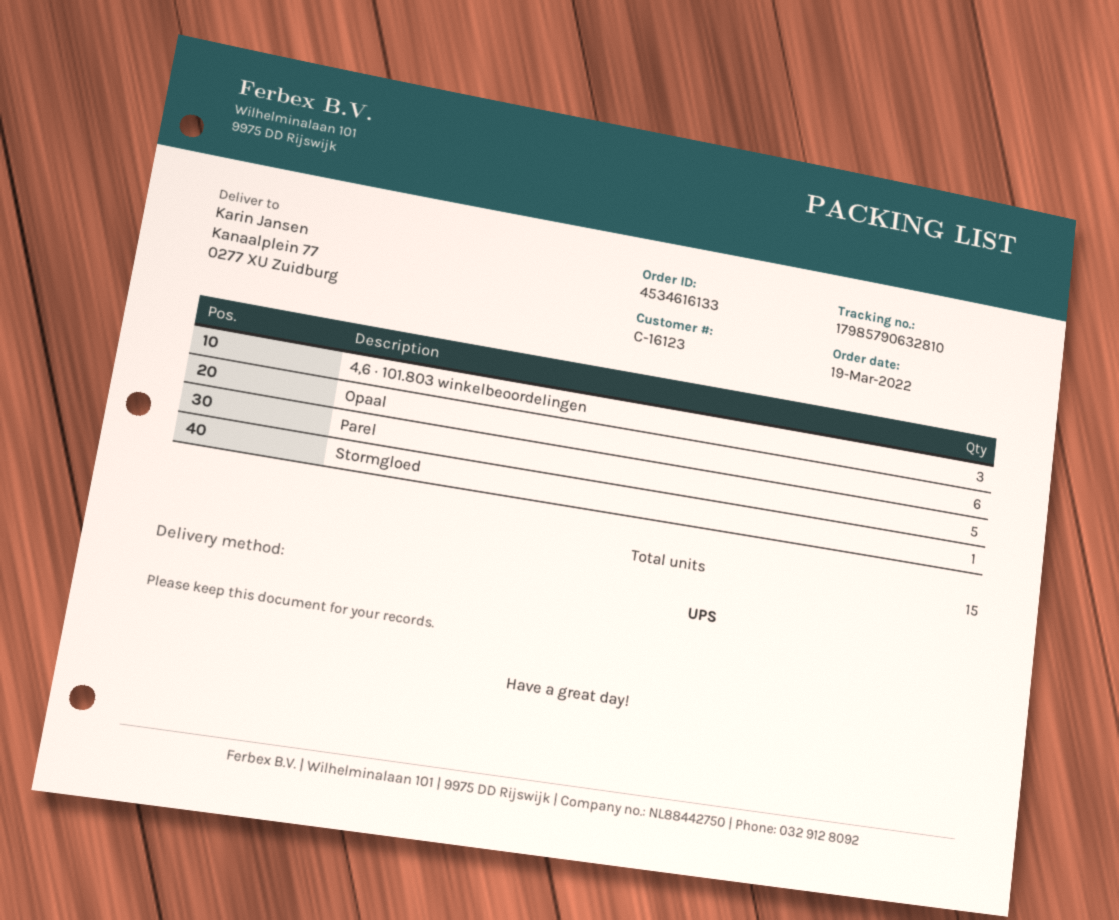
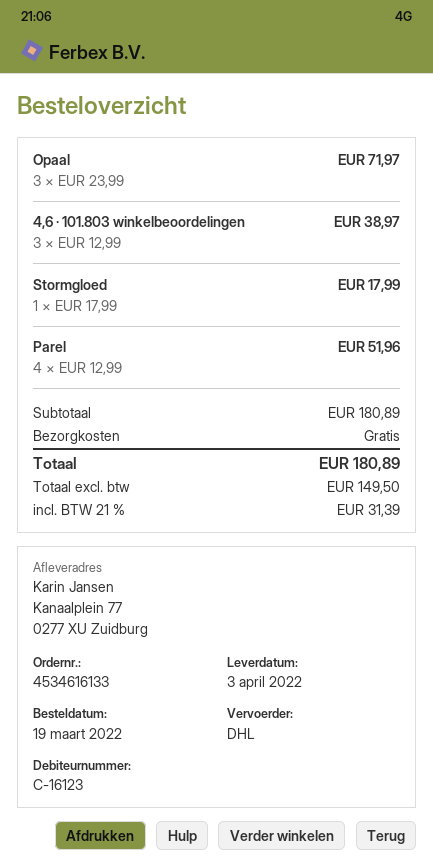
shipping method: UPS -> DHL
Opaal: 6 -> 3
Parel: 5 -> 4

